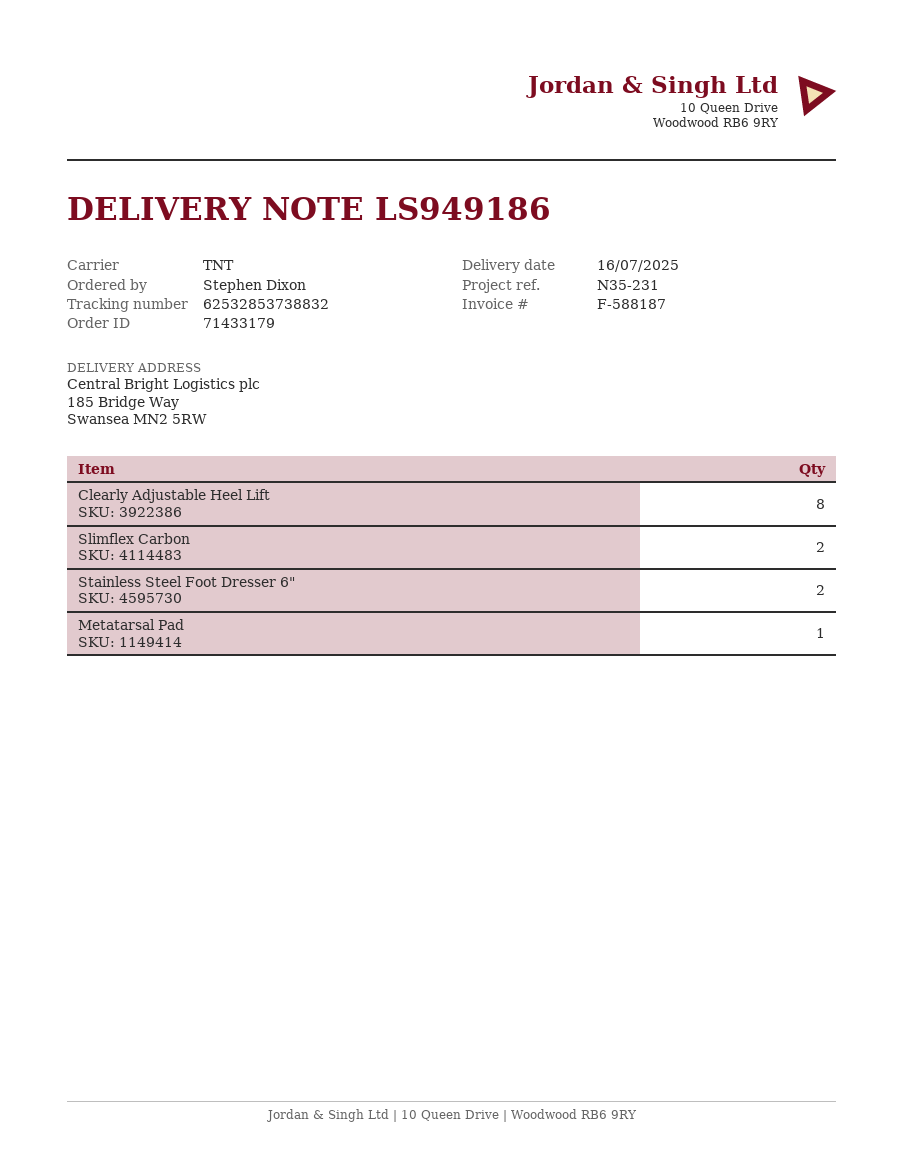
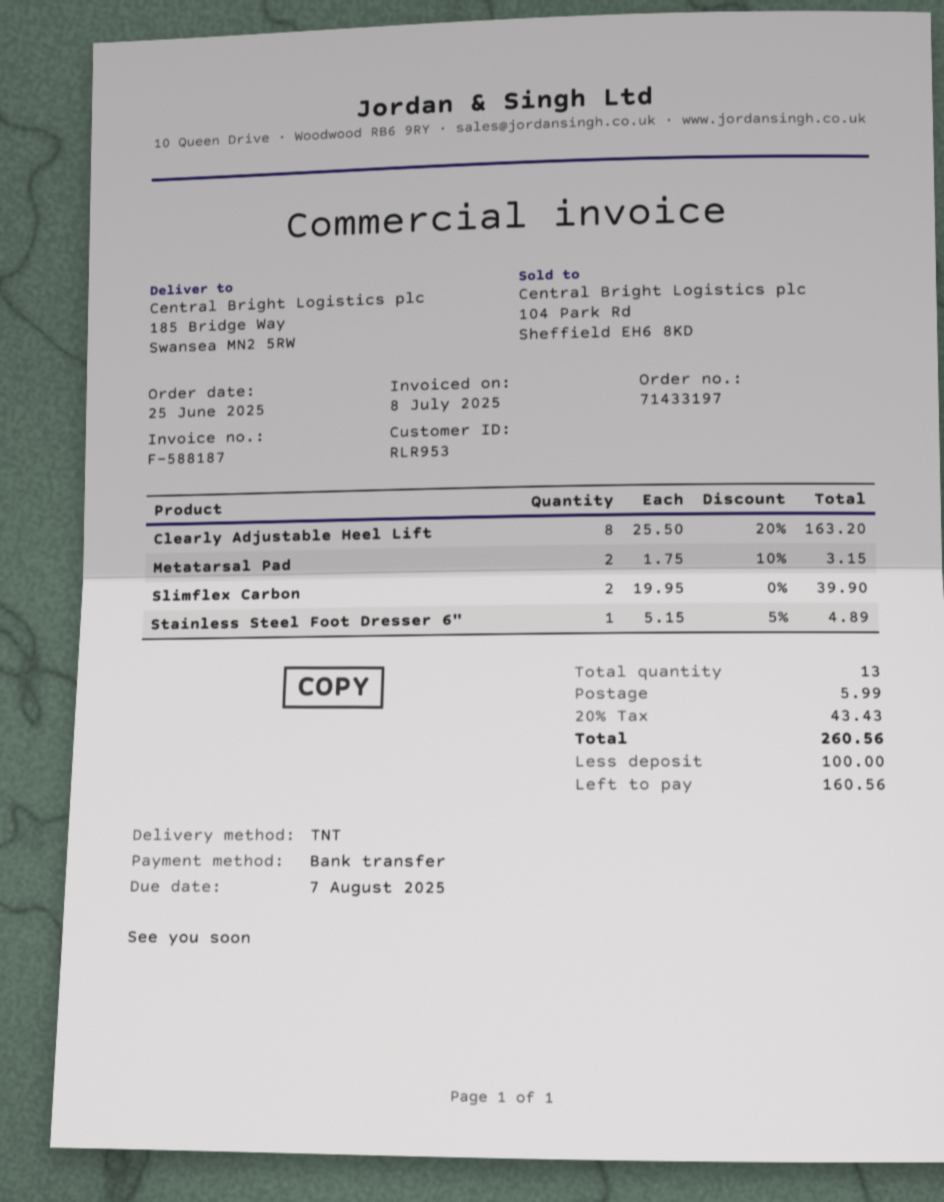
order number: 71433179 -> 71433197
Stainless Steel Foot Dresser 6": 2 -> 1
Metatarsal Pad: 1 -> 2

